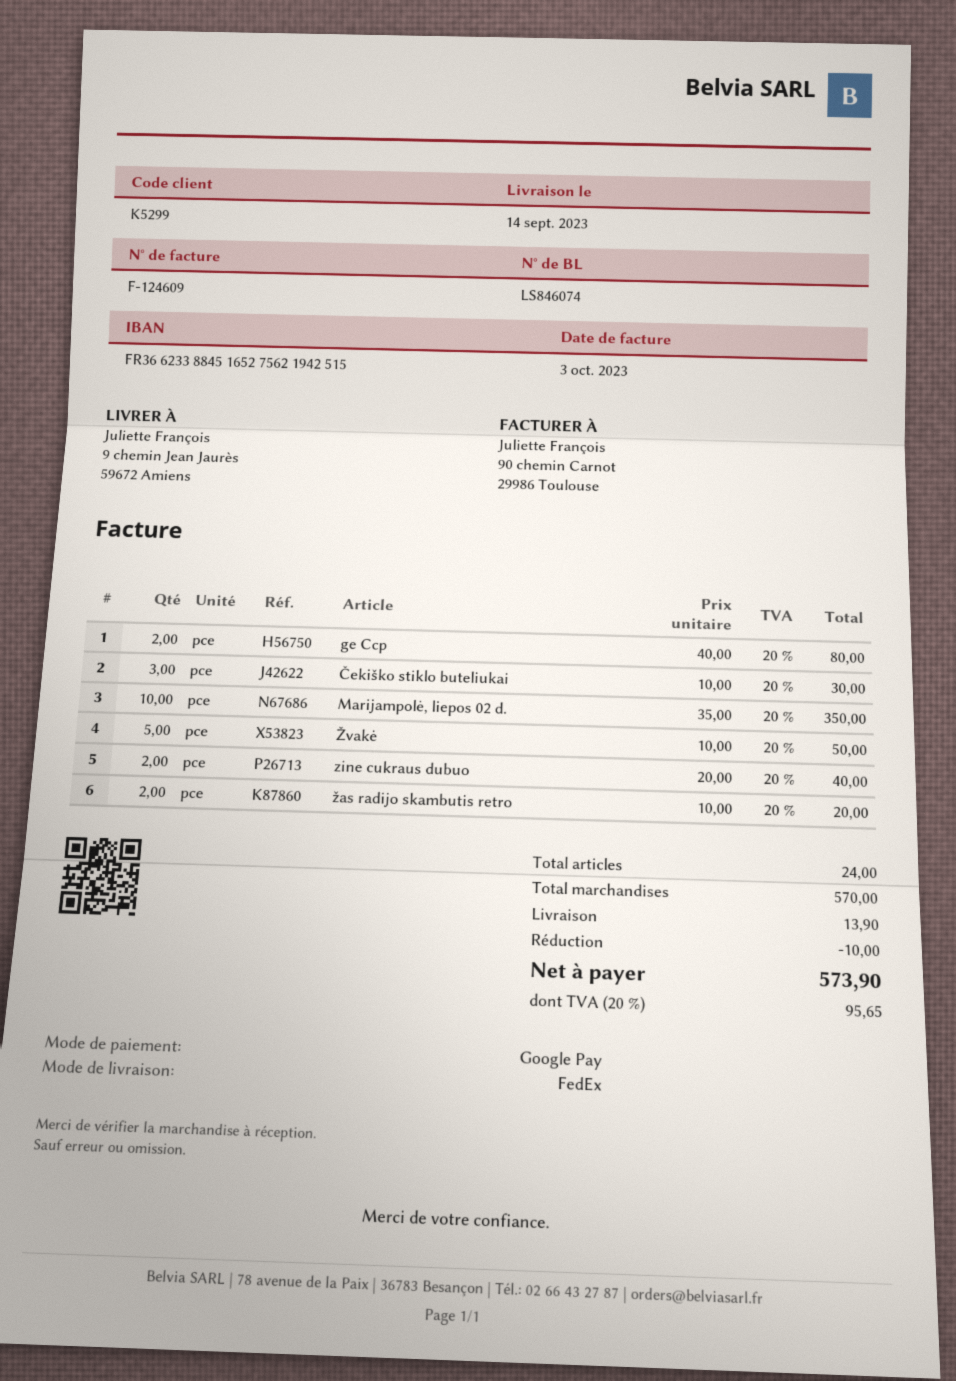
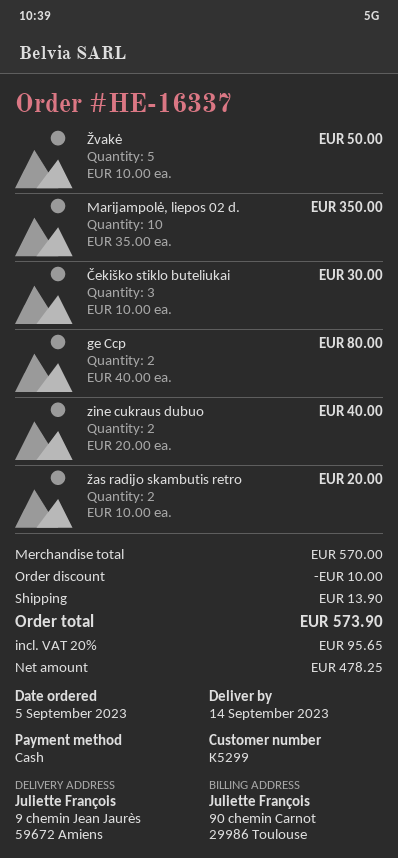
payment method: Google Pay -> cash

